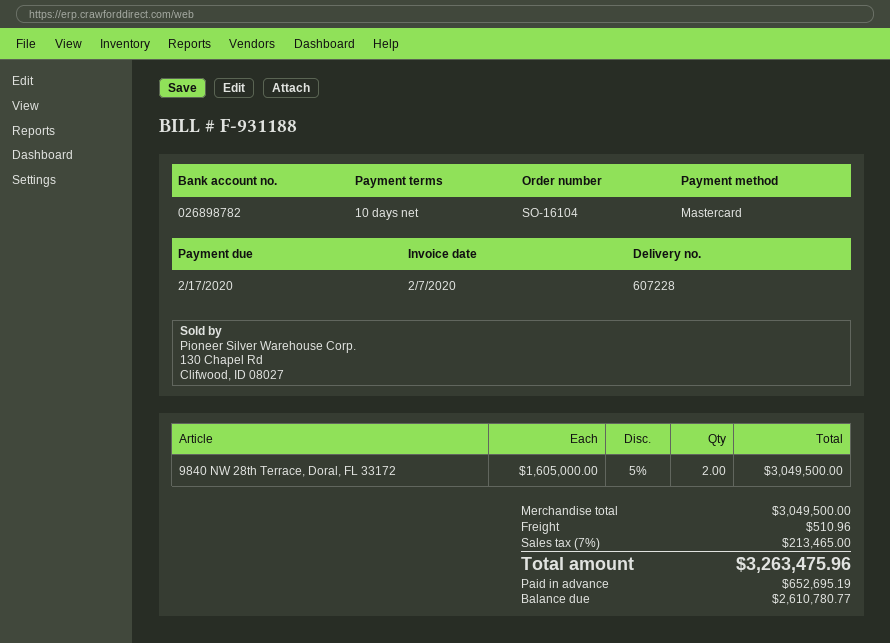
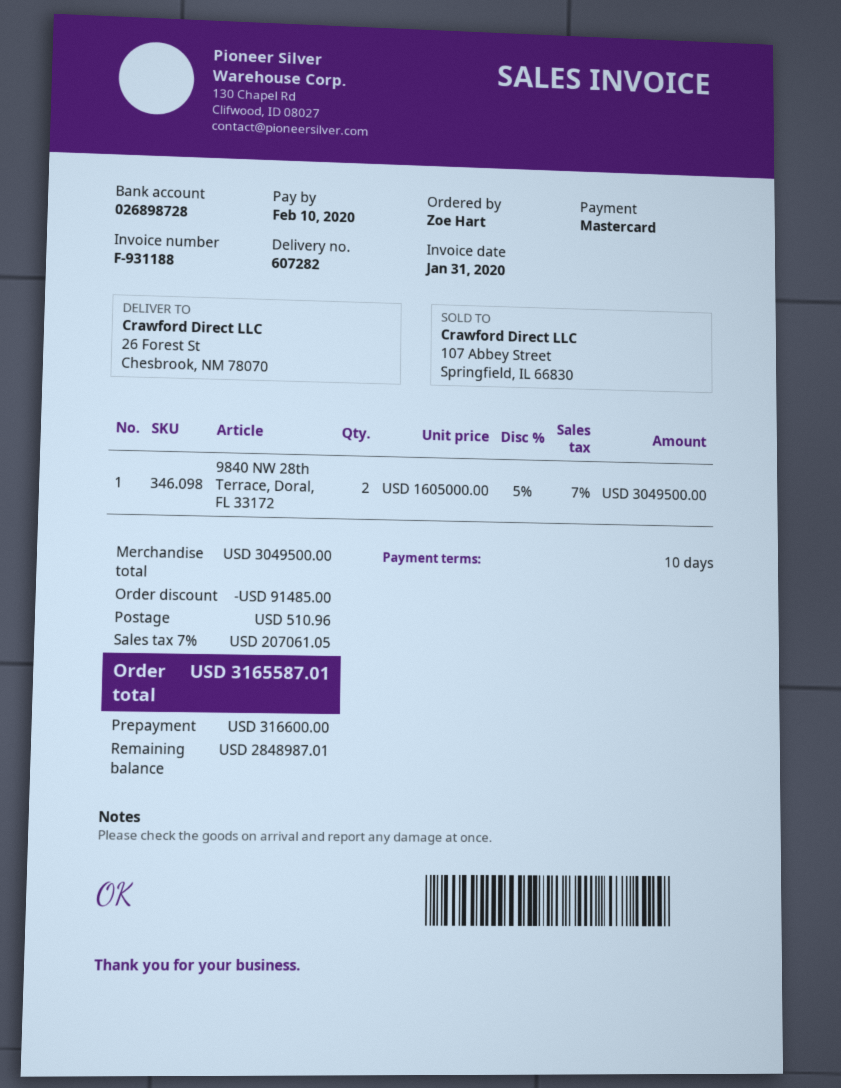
delivery note number: 607228 -> 607282
invoice date: 2020-02-07 -> 2020-01-31
due date: 2020-02-17 -> 2020-02-10
bank account: 026898782 -> 026898728
discount: none -> 91485.00
tax: 7% = 213465.00 -> 7% = 207061.05
total: 3263475.96 -> 3165587.01
deposit: 652695.19 -> 316600.00
balance: 2610780.77 -> 2848987.01

